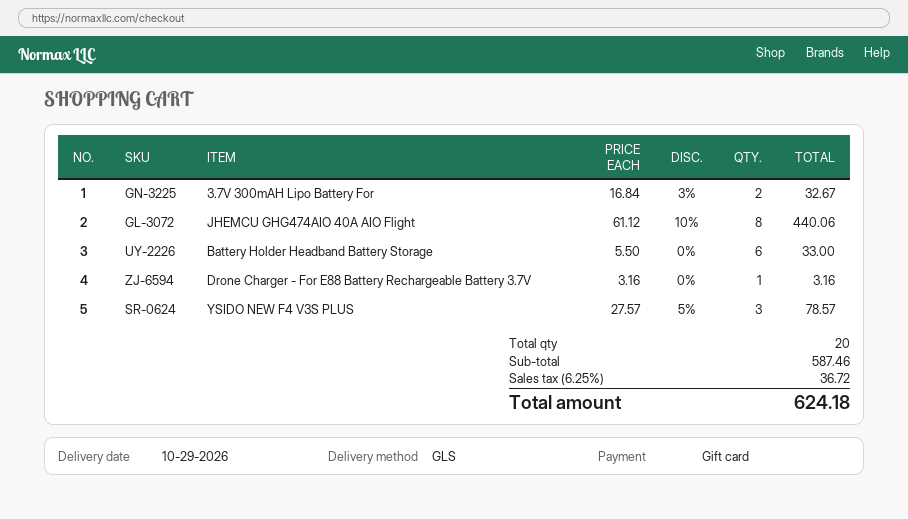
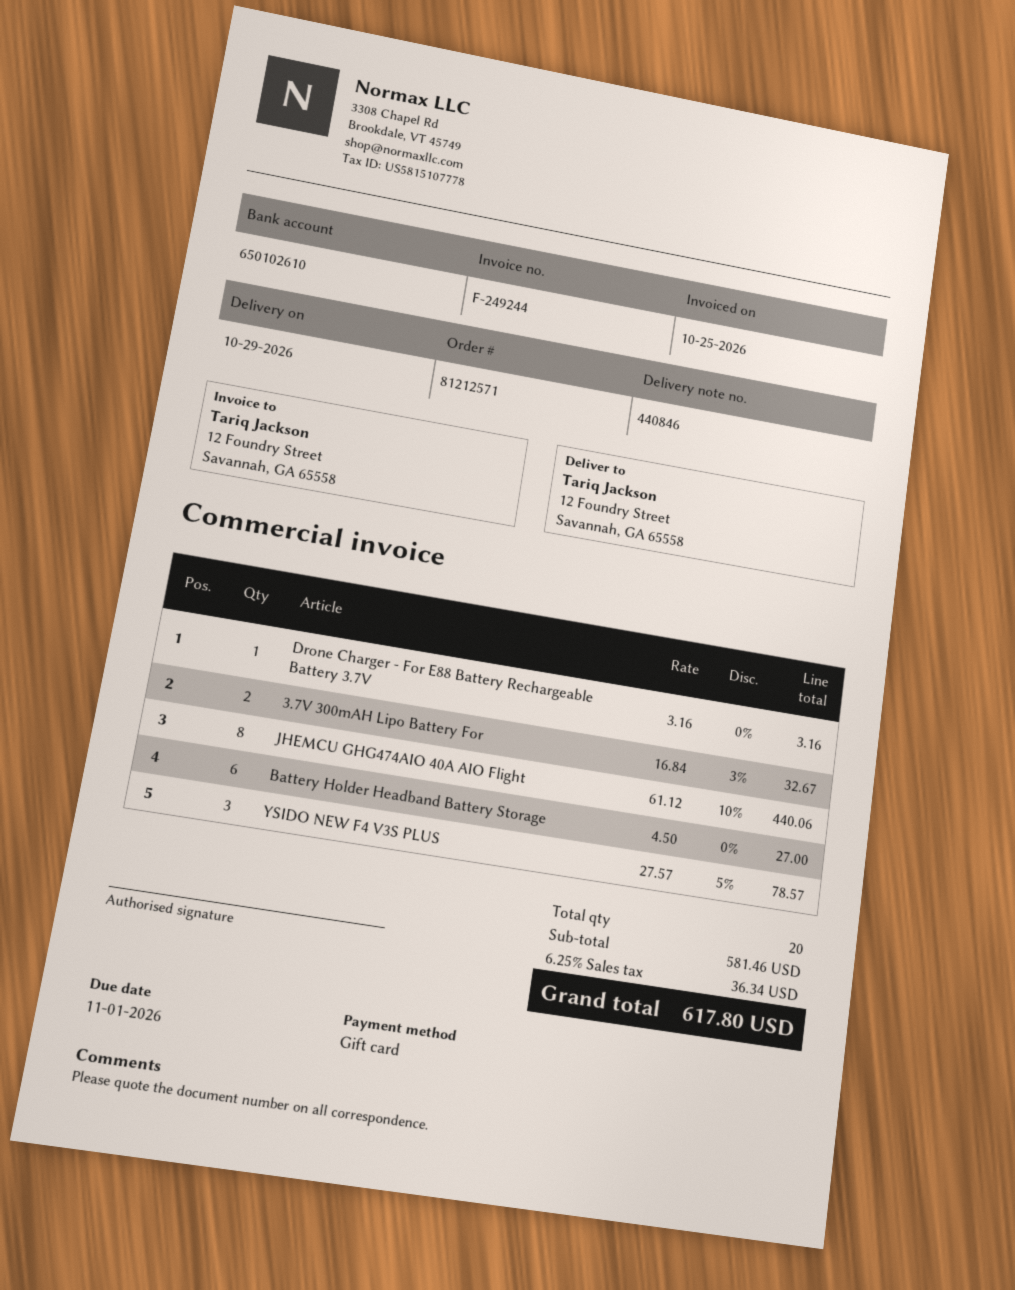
Battery Holder Headband Battery Storage: 6 x 5.50 = 33.00 -> 6 x 4.50 = 27.00
subtotal: 587.46 -> 581.46
tax: 6.25% = 36.72 -> 6.25% = 36.34
total: 624.18 -> 617.80

